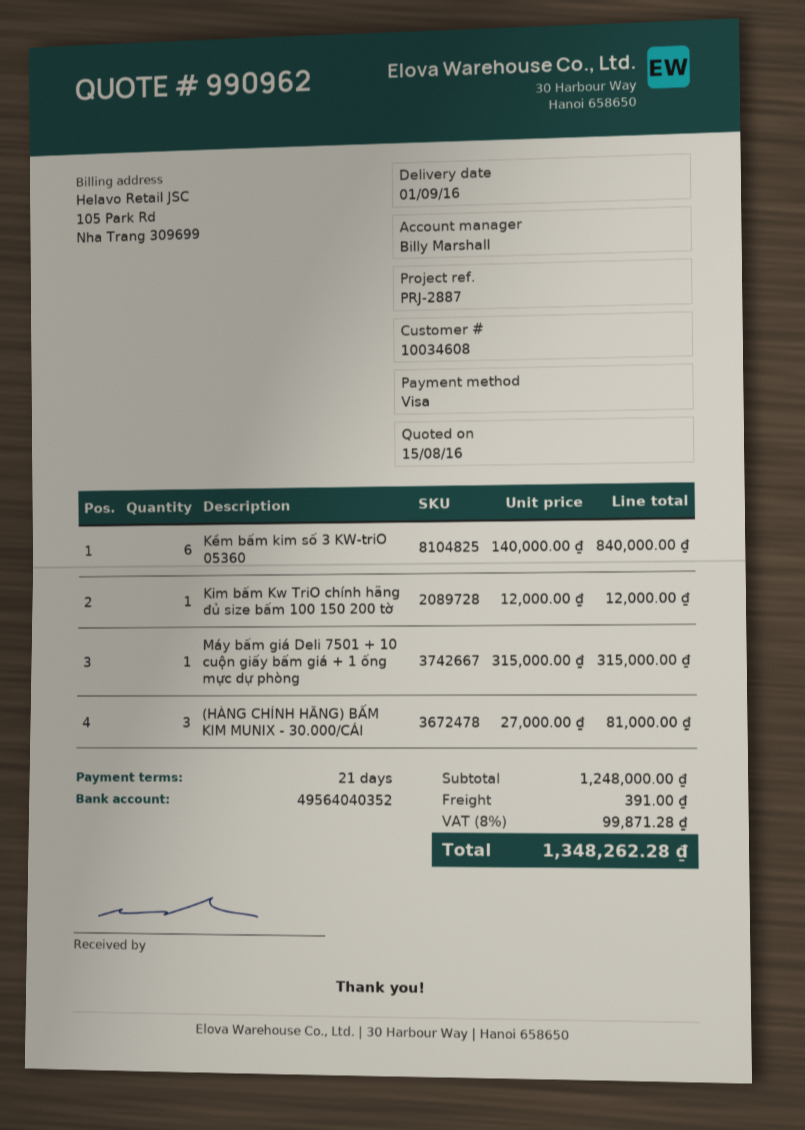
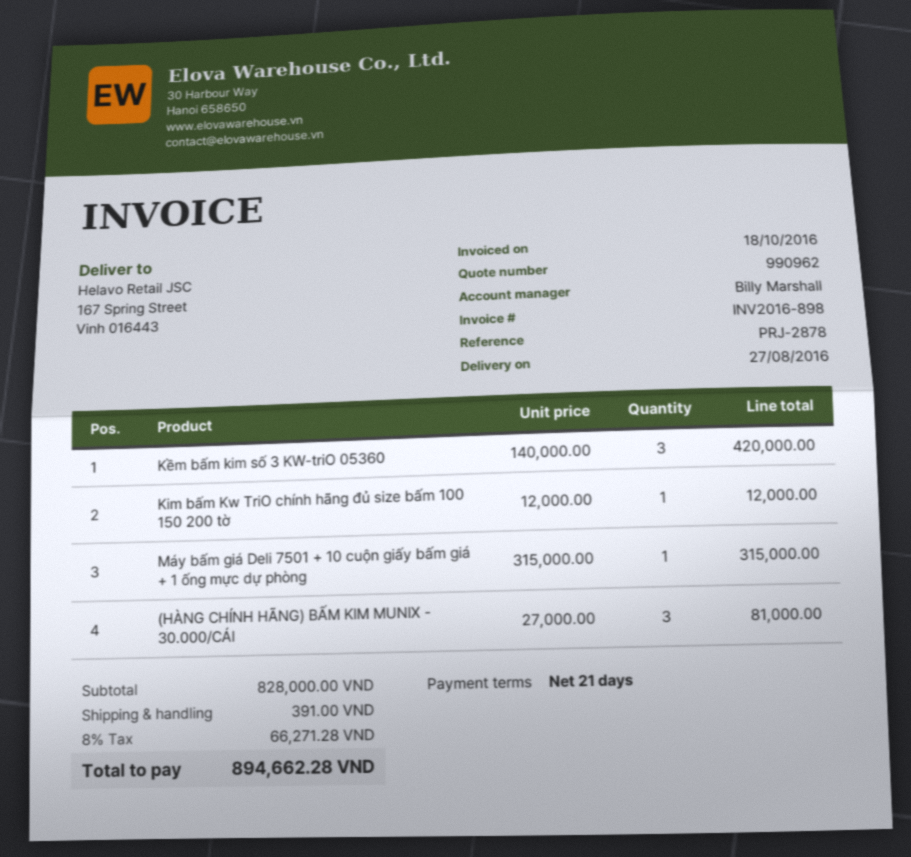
delivery date: 2016-09-01 -> 2016-08-27
reference: PRJ-2887 -> PRJ-2878
Kềm bấm kim số 3 KW-triO 05360: 6 x 140000.00 = 840000.00 -> 3 x 140000.00 = 420000.00
subtotal: 1248000.00 -> 828000.00
tax: 8% = 99871.28 -> 8% = 66271.28
total: 1348262.28 -> 894662.28

